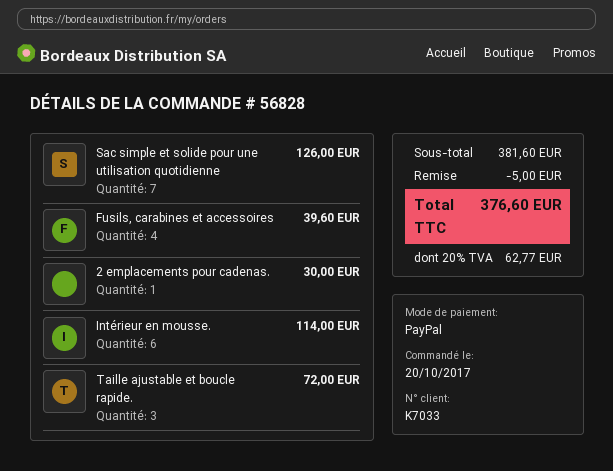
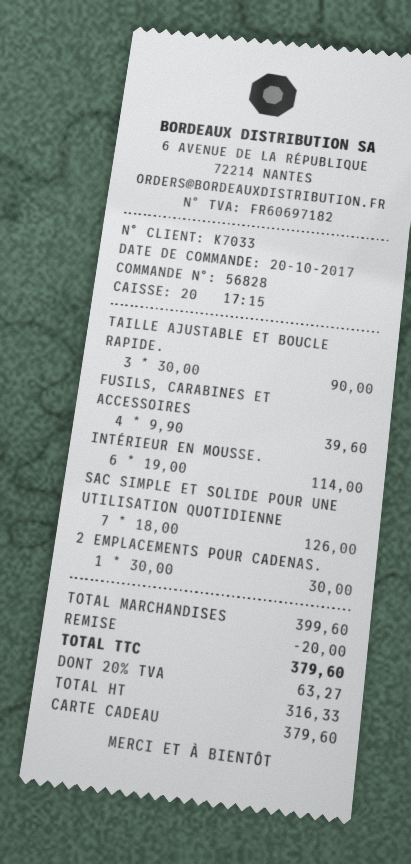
payment method: PayPal -> gift card
Taille ajustable et boucle rapide.: 3 for 72.00 -> 3 for 90.00
subtotal: 381.60 -> 399.60
discount: 5.00 -> 20.00
tax: 20% = 62.77 -> 20% = 63.27
total: 376.60 -> 379.60

